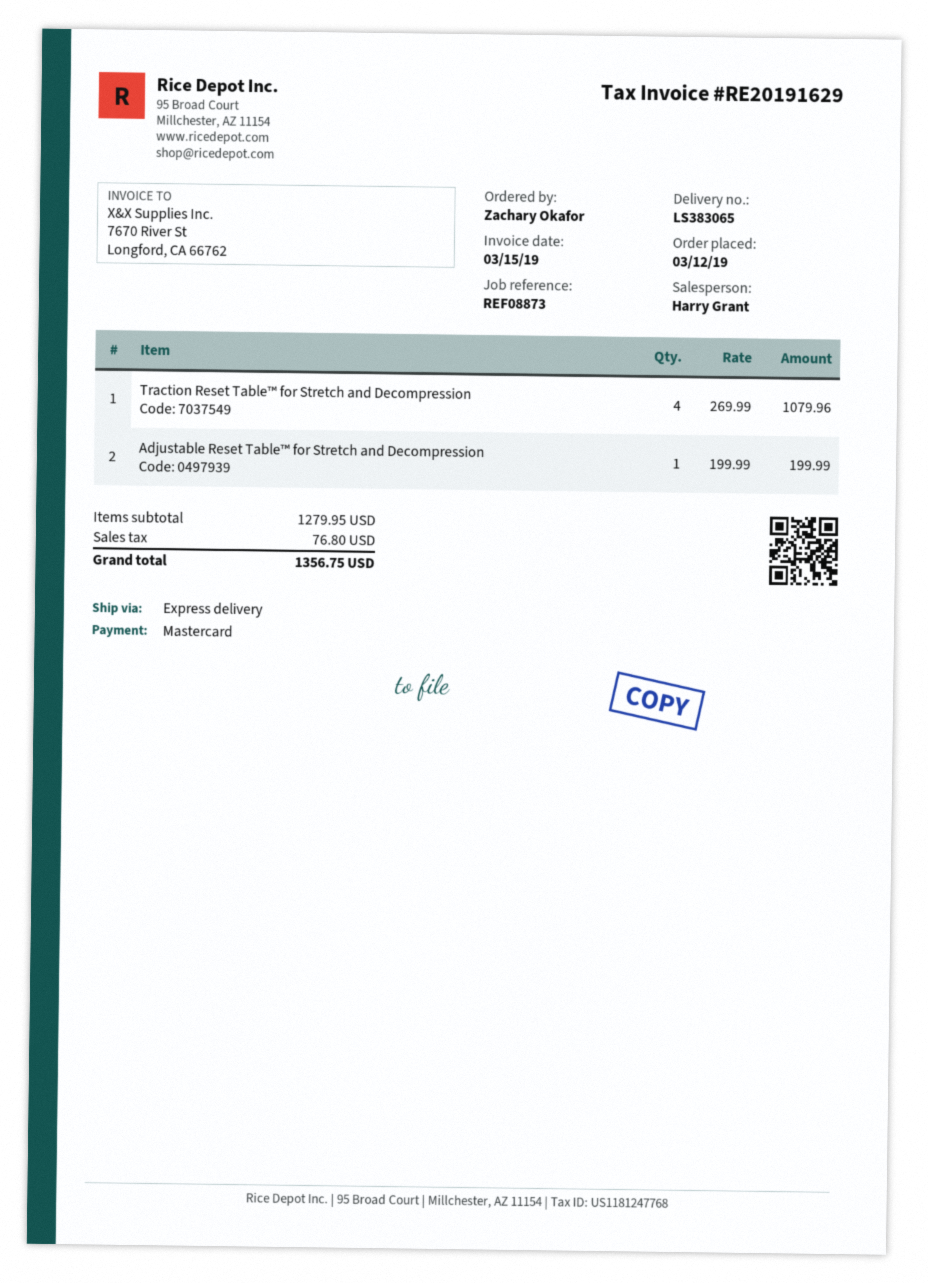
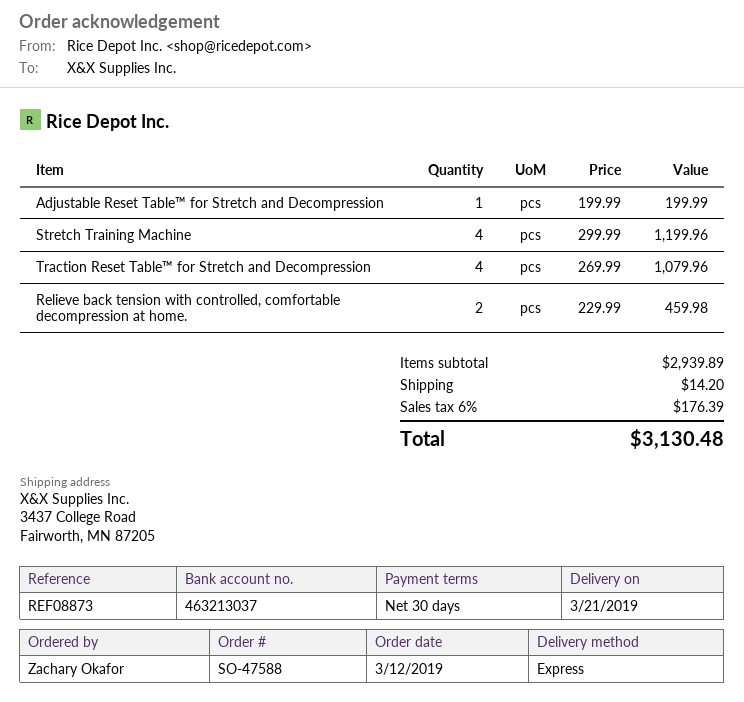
Stretch Training Machine: none -> 4 x 299.99 = 1199.96
Relieve back tension with controlled, comfortable decompression at home.: none -> 2 x 229.99 = 459.98
subtotal: 1279.95 -> 2939.89
shipping: none -> 14.20
tax: 76.80 -> 176.39
total: 1356.75 -> 3130.48

